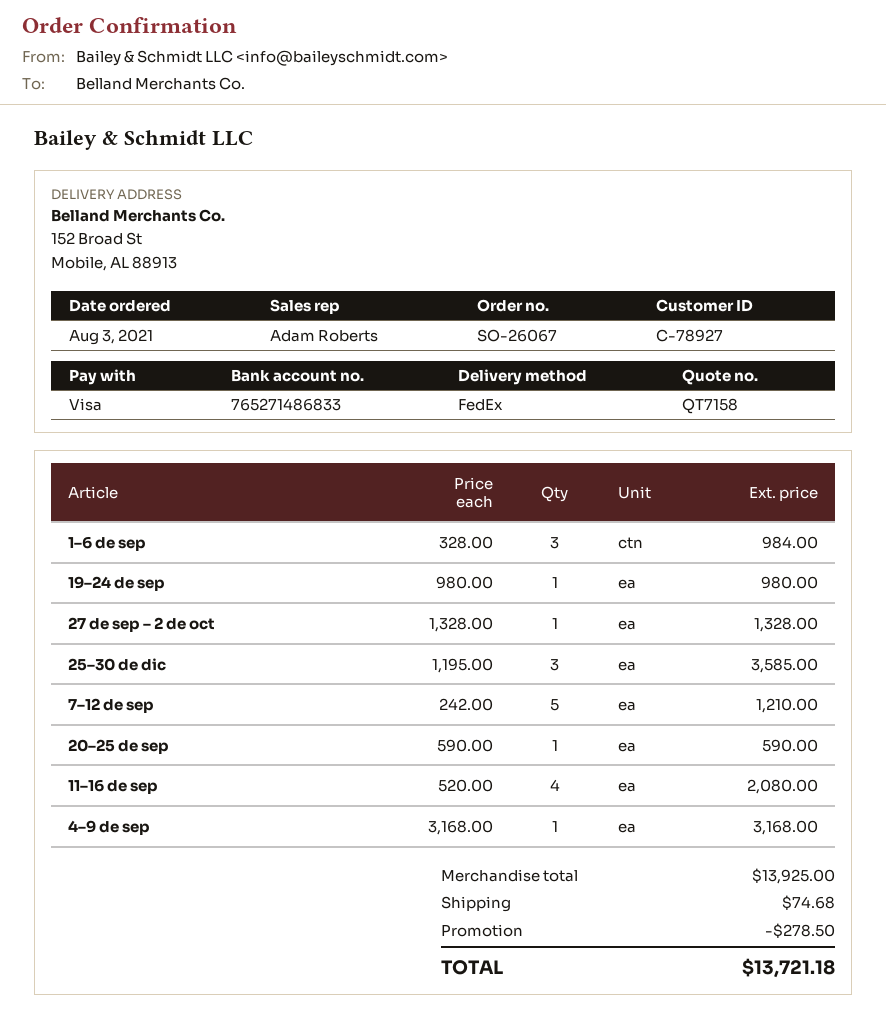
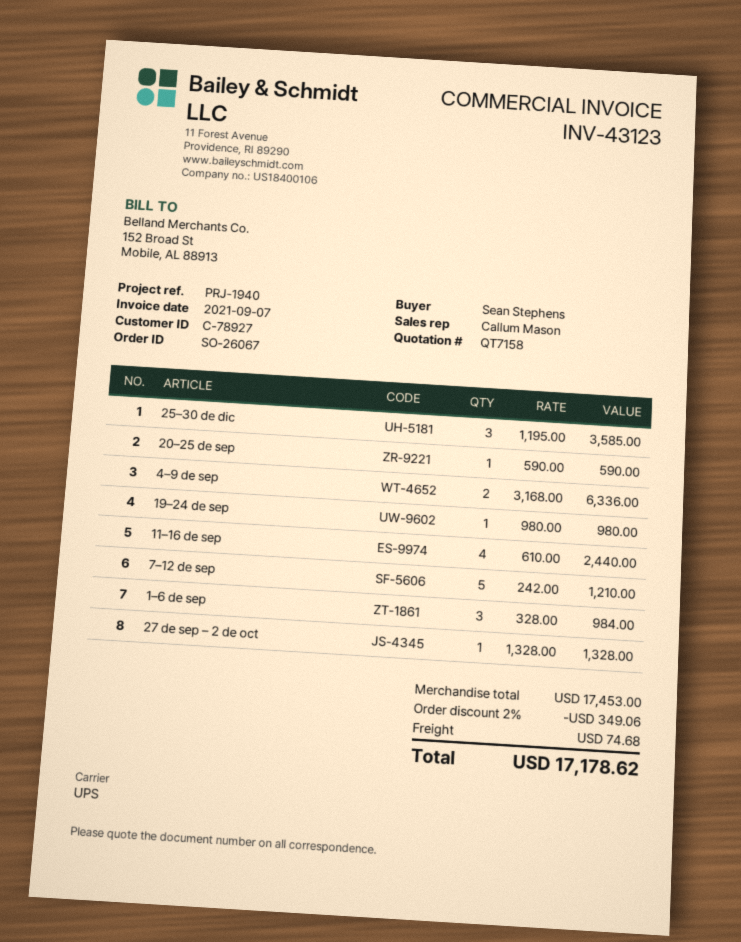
sales rep: Adam Roberts -> Callum Mason
shipping method: FedEx -> UPS
11–16 de sep: 4 x 520.00 = 2080.00 -> 4 x 610.00 = 2440.00
4–9 de sep: 1 x 3168.00 = 3168.00 -> 2 x 3168.00 = 6336.00
subtotal: 13925.00 -> 17453.00
discount: 278.50 -> 349.06
total: 13721.18 -> 17178.62

